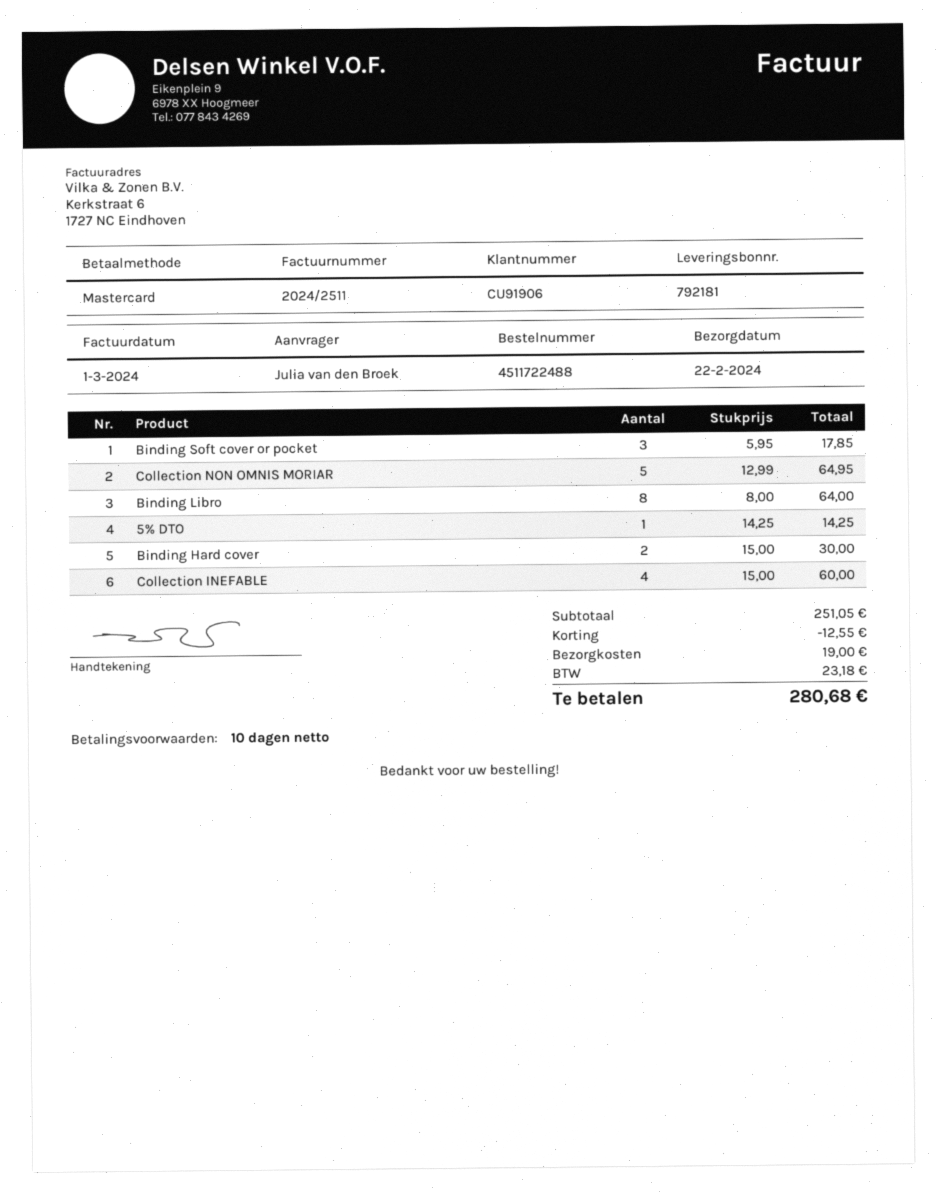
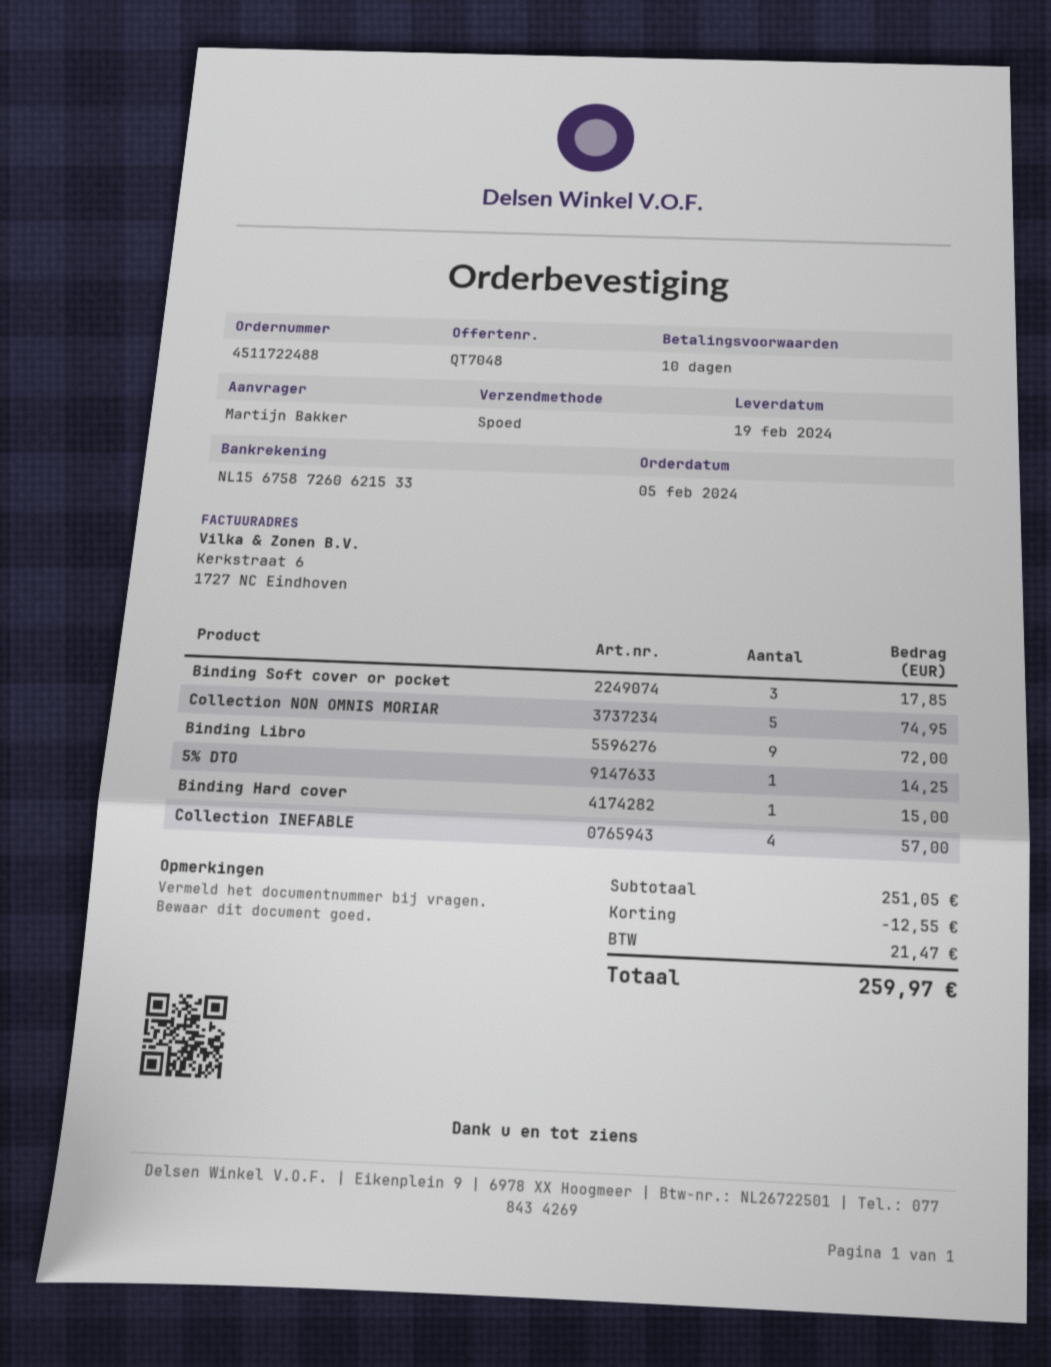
delivery date: 2024-02-22 -> 2024-02-19
ordered by: Julia van den Broek -> Martijn Bakker
Collection NON OMNIS MORIAR: 5 for 64.95 -> 5 for 74.95
Binding Libro: 8 for 64.00 -> 9 for 72.00
Binding Hard cover: 2 for 30.00 -> 1 for 15.00
Collection INEFABLE: 4 for 60.00 -> 4 for 57.00
shipping: 19.00 -> none
tax: 23.18 -> 21.47
total: 280.68 -> 259.97

